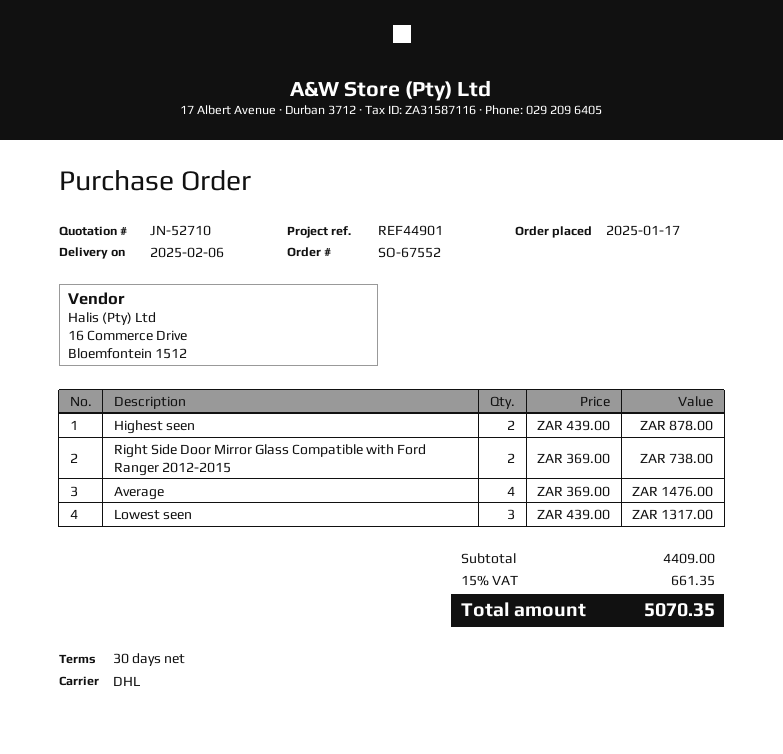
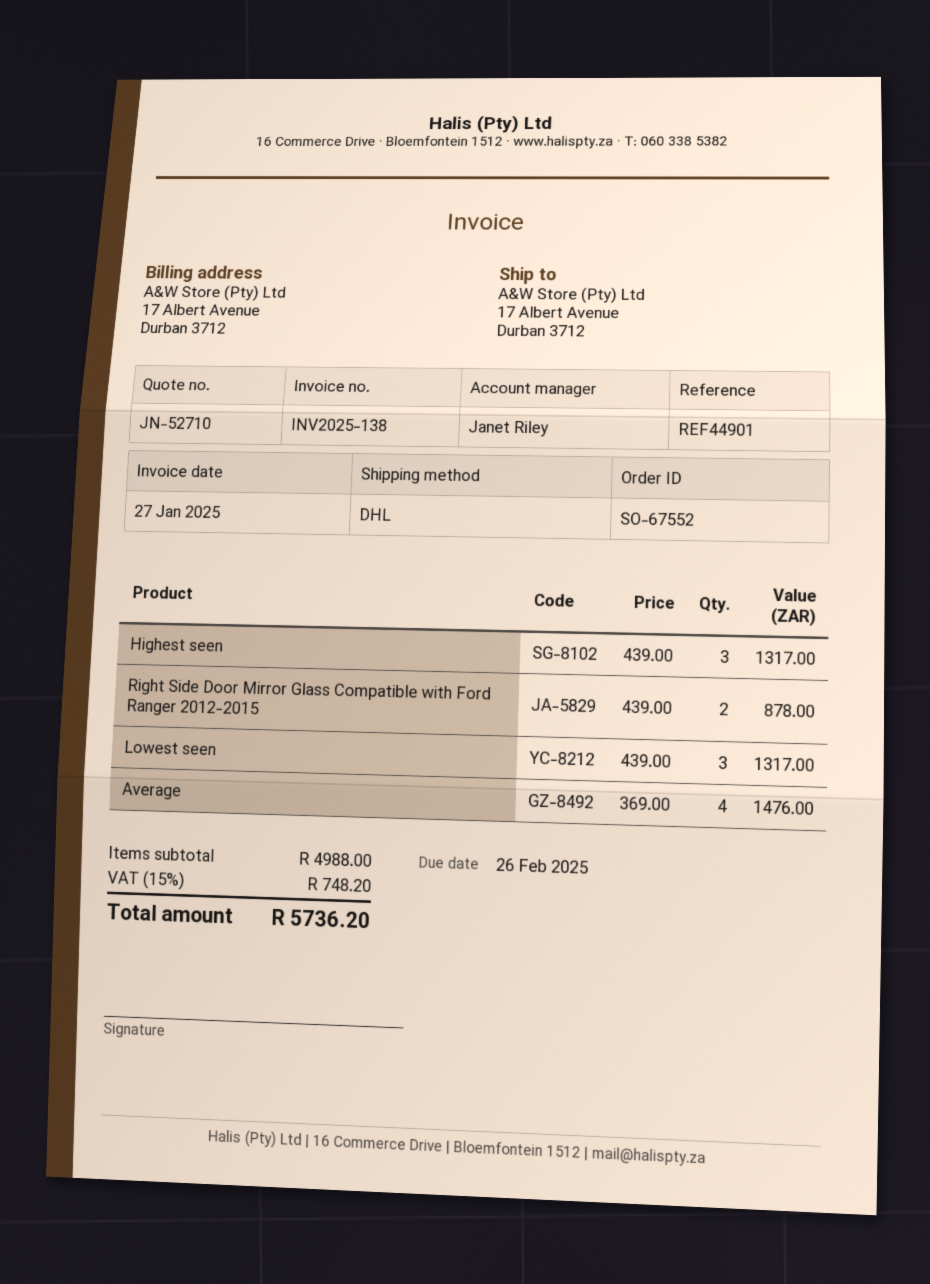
Highest seen: 2 x 439.00 = 878.00 -> 3 x 439.00 = 1317.00
Right Side Door Mirror Glass Compatible with Ford Ranger 2012-2015: 2 x 369.00 = 738.00 -> 2 x 439.00 = 878.00
subtotal: 4409.00 -> 4988.00
tax: 15% = 661.35 -> 15% = 748.20
total: 5070.35 -> 5736.20

